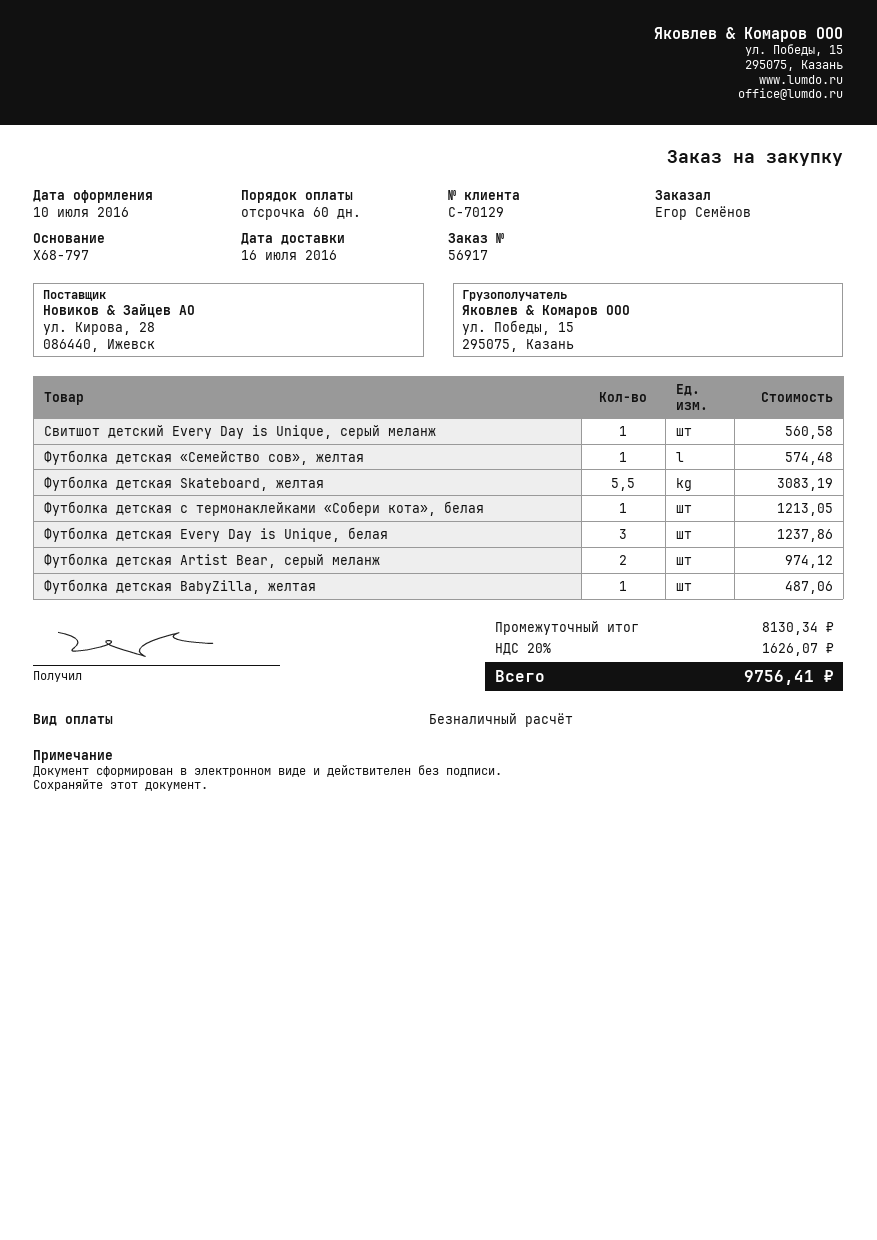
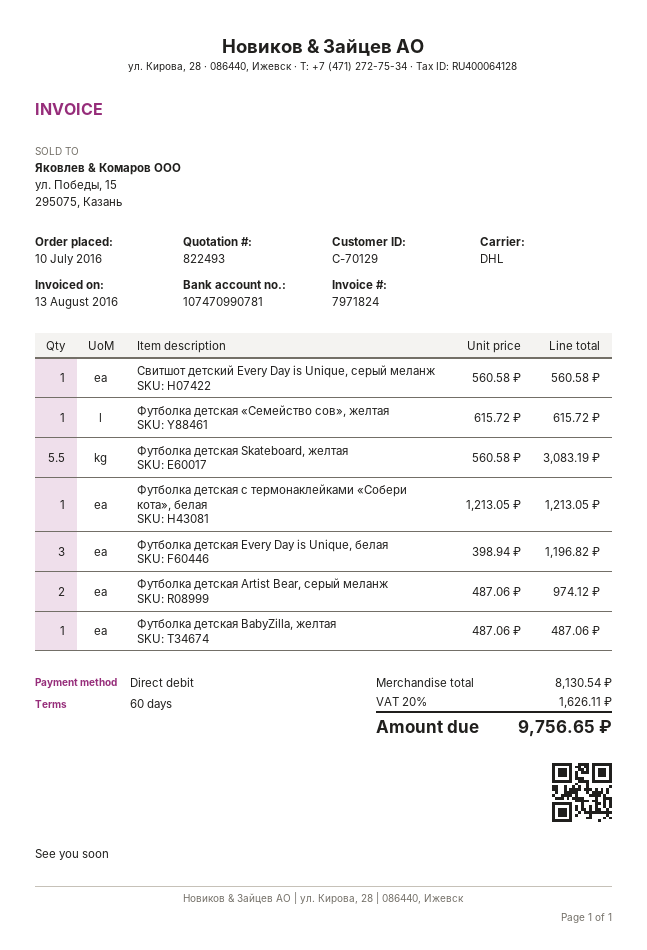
payment method: bank transfer -> direct debit
Футболка детская «Семейство сов», желтая: 1 for 574.48 -> 1 for 615.72
Футболка детская Every Day is Unique, белая: 3 for 1237.86 -> 3 for 1196.82
subtotal: 8130.34 -> 8130.54
tax: 20% = 1626.07 -> 20% = 1626.11
total: 9756.41 -> 9756.65

